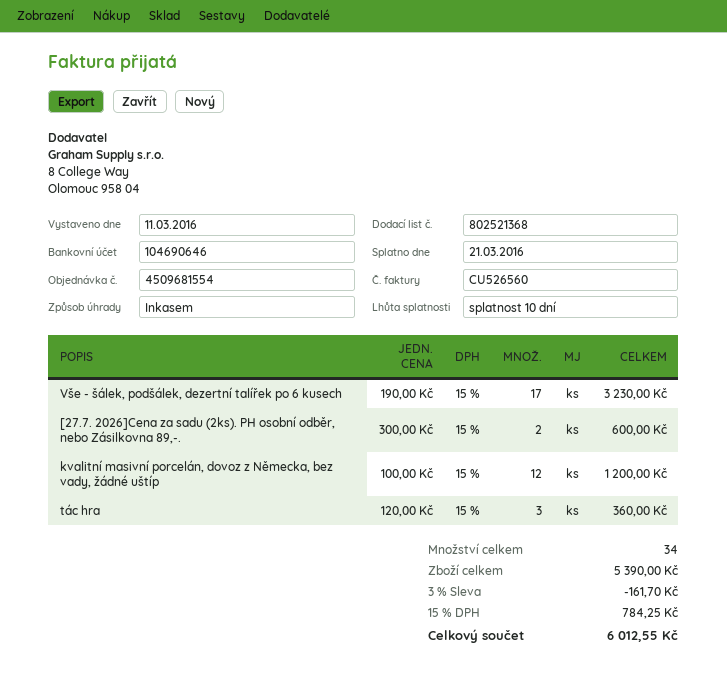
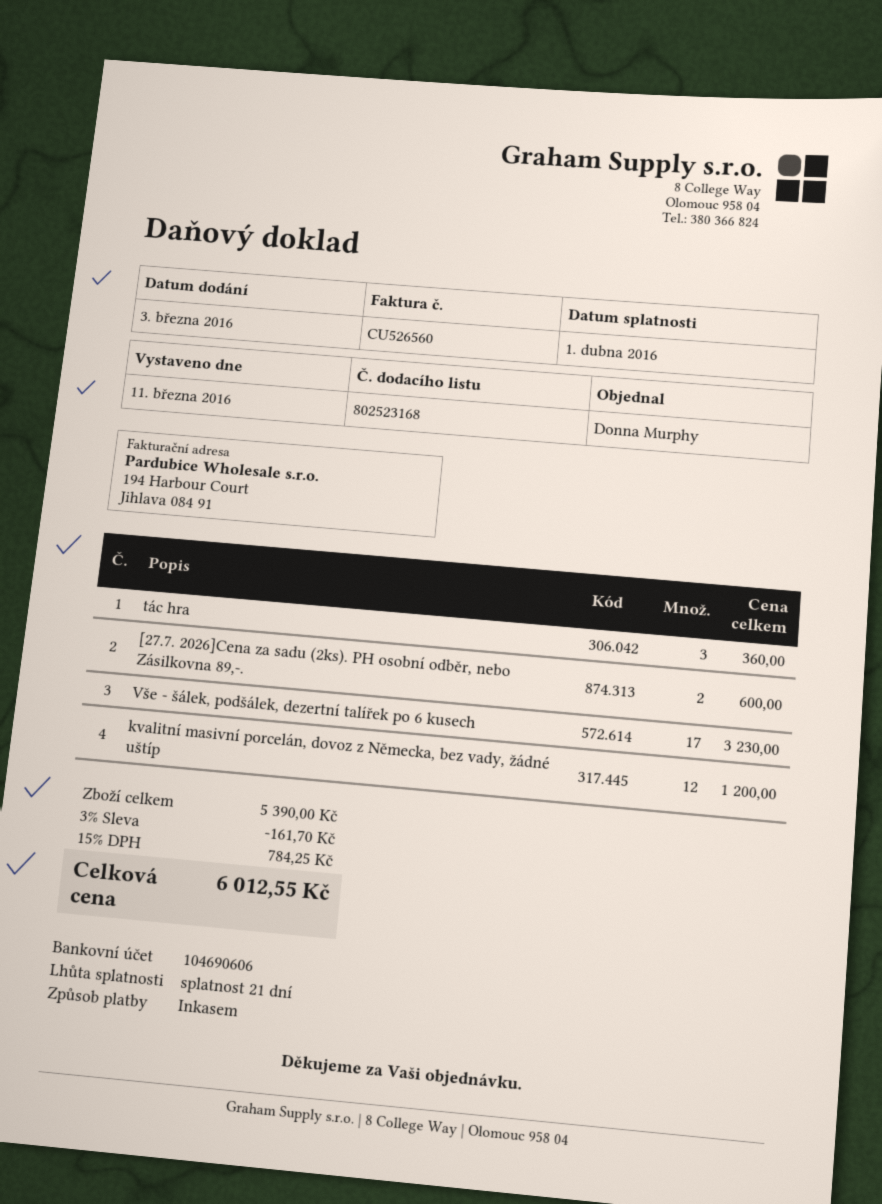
delivery note number: 802521368 -> 802523168
payment terms: 10 days -> 21 days
due date: 2016-03-21 -> 2016-04-01
bank account: 104690646 -> 104690606

